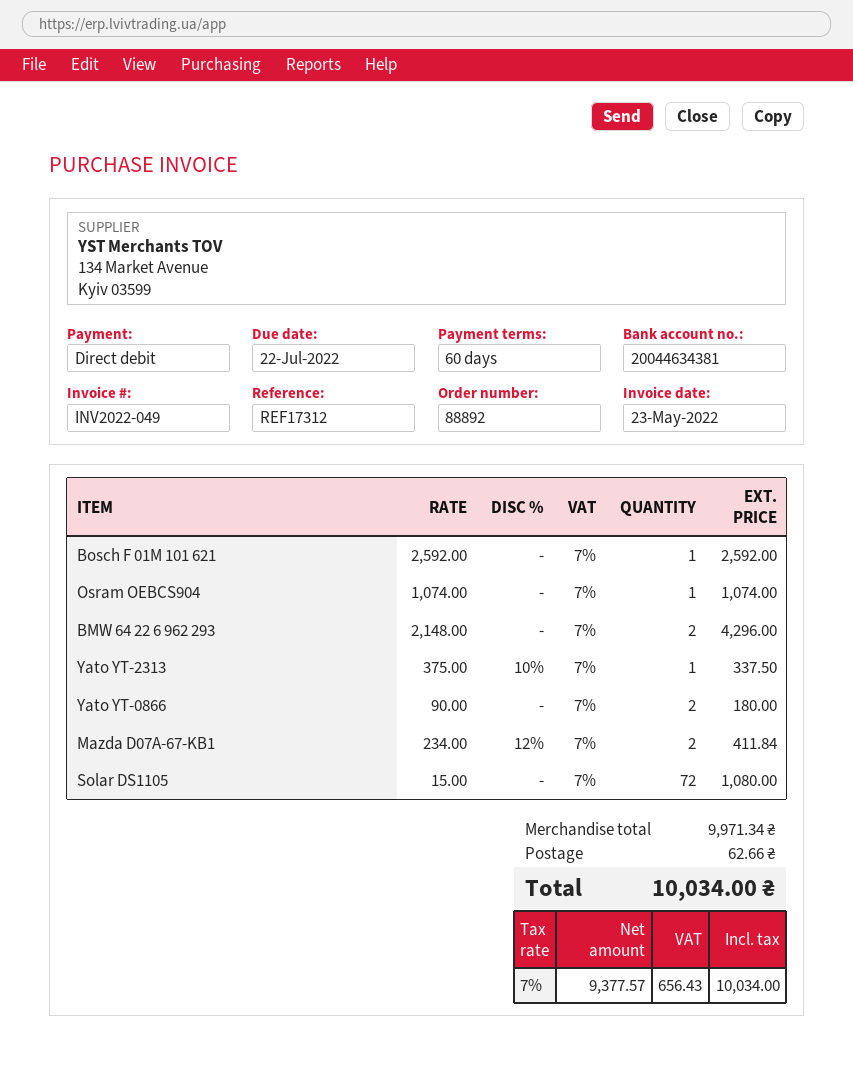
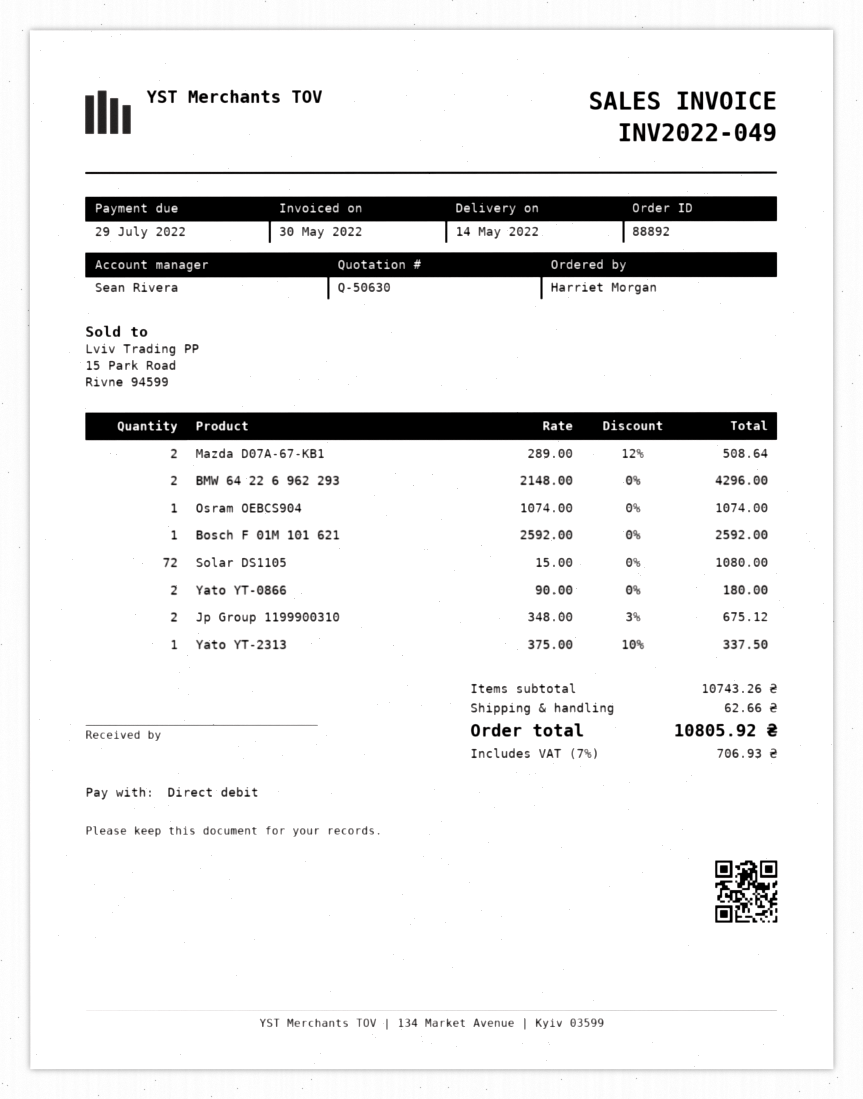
invoice date: 2022-05-23 -> 2022-05-30
due date: 2022-07-22 -> 2022-07-29
Mazda D07A-67-KB1: 2 x 234.00 - 12% = 411.84 -> 2 x 289.00 - 12% = 508.64
Jp Group 1199900310: none -> 2 x 348.00 - 3% = 675.12
subtotal: 9971.34 -> 10743.26
tax: 7% = 656.43 -> 7% = 706.93
total: 10034.00 -> 10805.92

